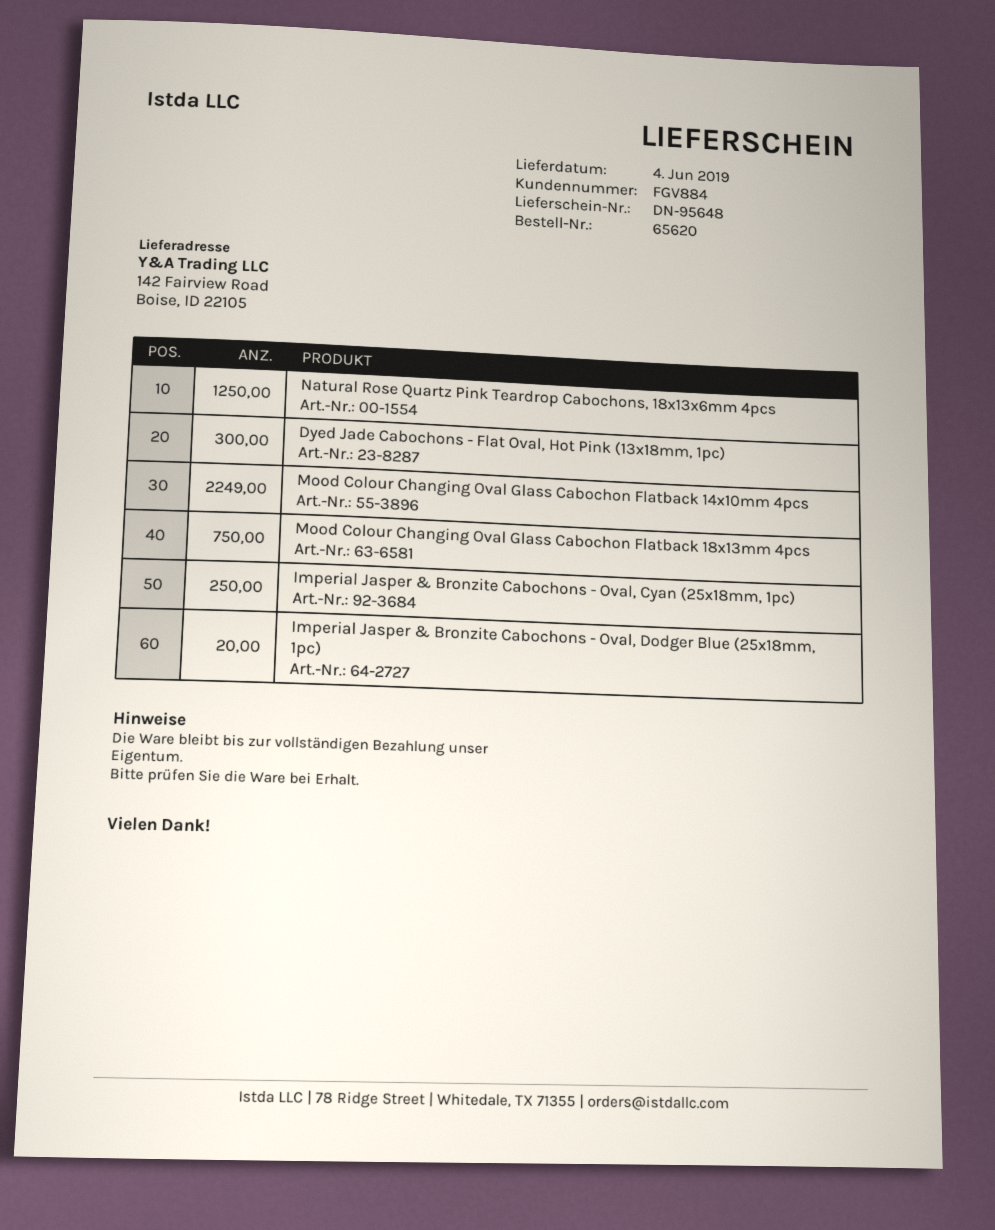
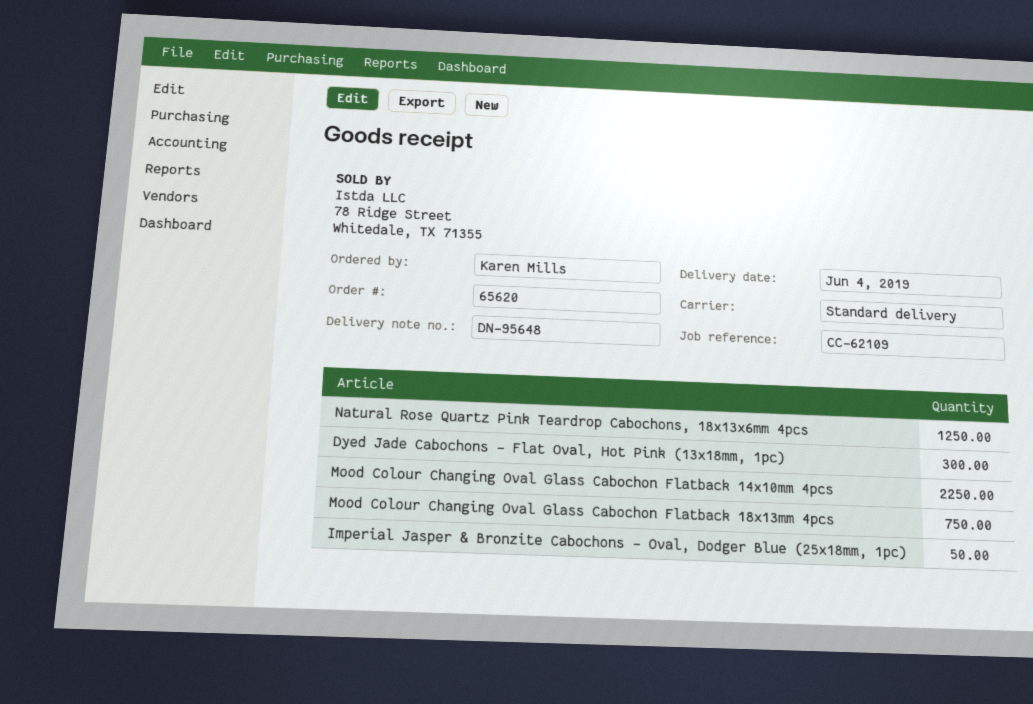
Mood Colour Changing Oval Glass Cabochon Flatback 14x10mm 4pcs: 2249 -> 2250
Imperial Jasper & Bronzite Cabochons - Oval, Cyan (25x18mm, 1pc): 250 -> none
Imperial Jasper & Bronzite Cabochons - Oval, Dodger Blue (25x18mm, 1pc): 20 -> 50

